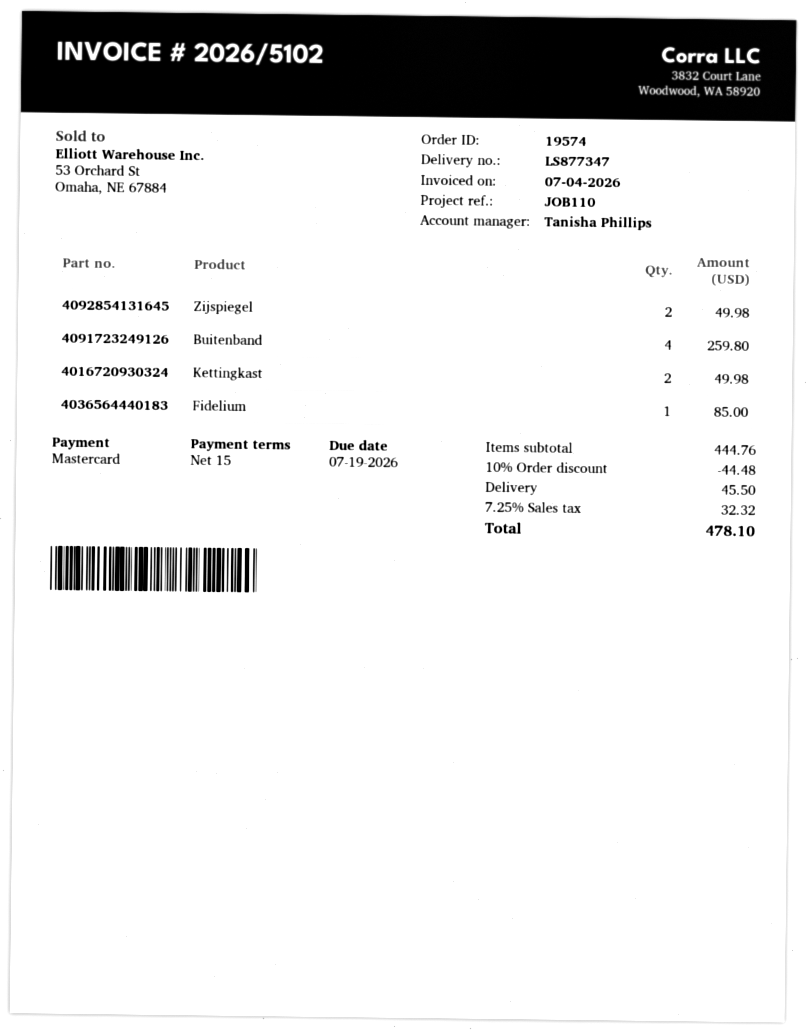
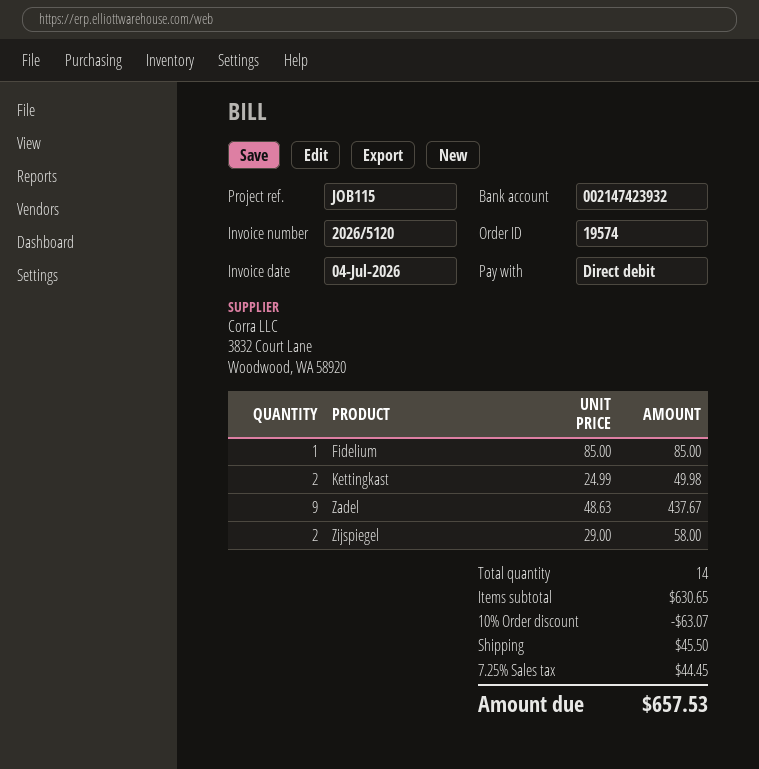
invoice number: 2026/5102 -> 2026/5120
reference: JOB110 -> JOB115
payment method: Mastercard -> direct debit
Zijspiegel: 2 for 49.98 -> 2 for 58.00
Buitenband: 4 for 259.80 -> none
Zadel: none -> 9 for 437.67
subtotal: 444.76 -> 630.65
discount: 10% = 44.48 -> 10% = 63.07
tax: 7.25% = 32.32 -> 7.25% = 44.45
total: 478.10 -> 657.53

